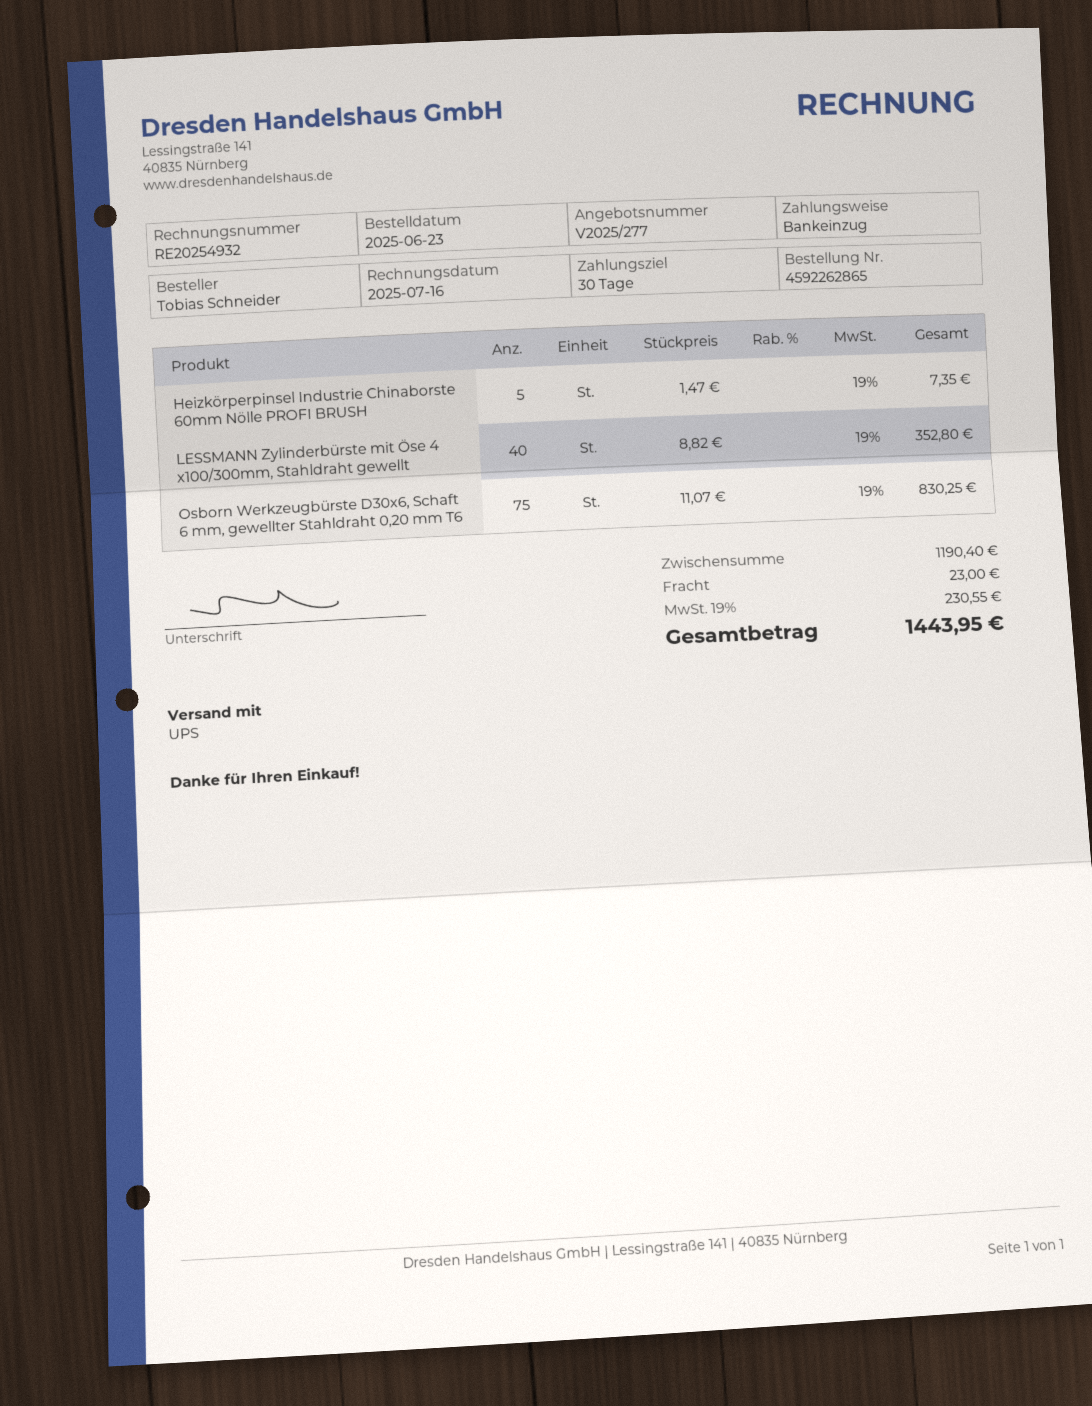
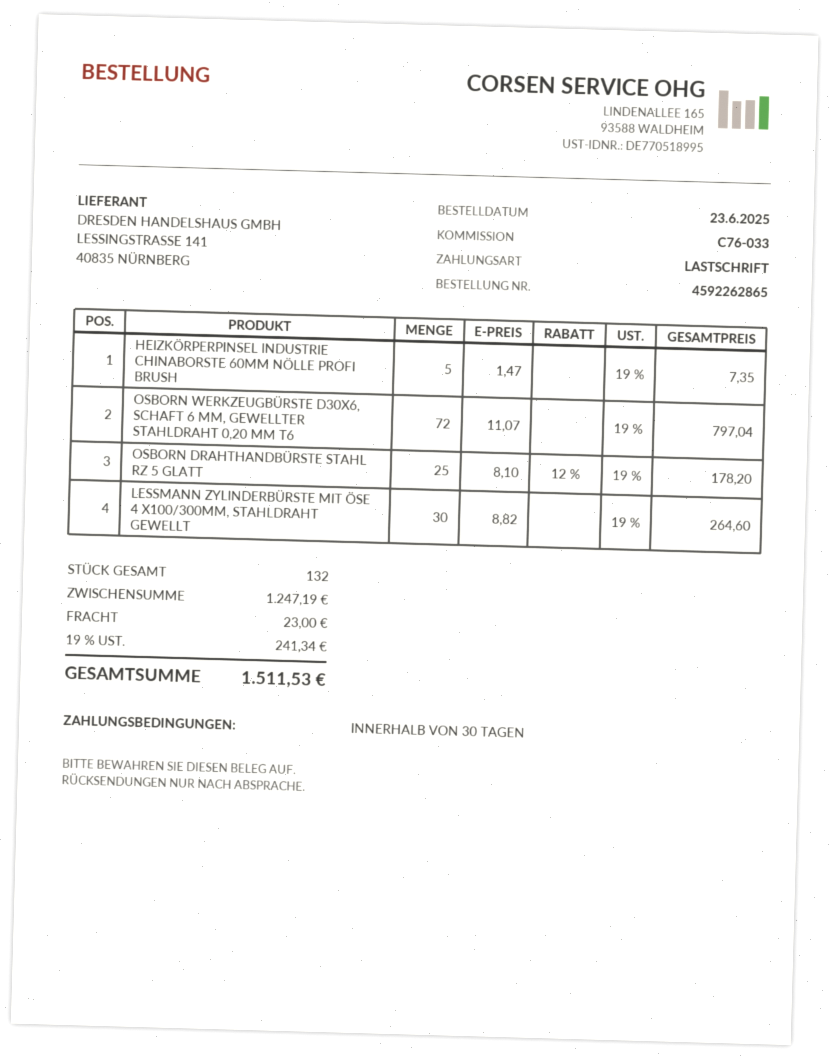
LESSMANN Zylinderbürste mit Öse 4 x100/300mm, Stahldraht gewellt: 40 x 8.82 = 352.80 -> 30 x 8.82 = 264.60
Osborn Werkzeugbürste D30x6, Schaft 6 mm, gewellter Stahldraht 0,20 mm T6: 75 x 11.07 = 830.25 -> 72 x 11.07 = 797.04
OSBORN DRAHTHANDBÜRSTE STAHL RZ 5 GLATT: none -> 25 x 8.10 - 12% = 178.20
subtotal: 1190.40 -> 1247.19
tax: 19% = 230.55 -> 19% = 241.34
total: 1443.95 -> 1511.53

